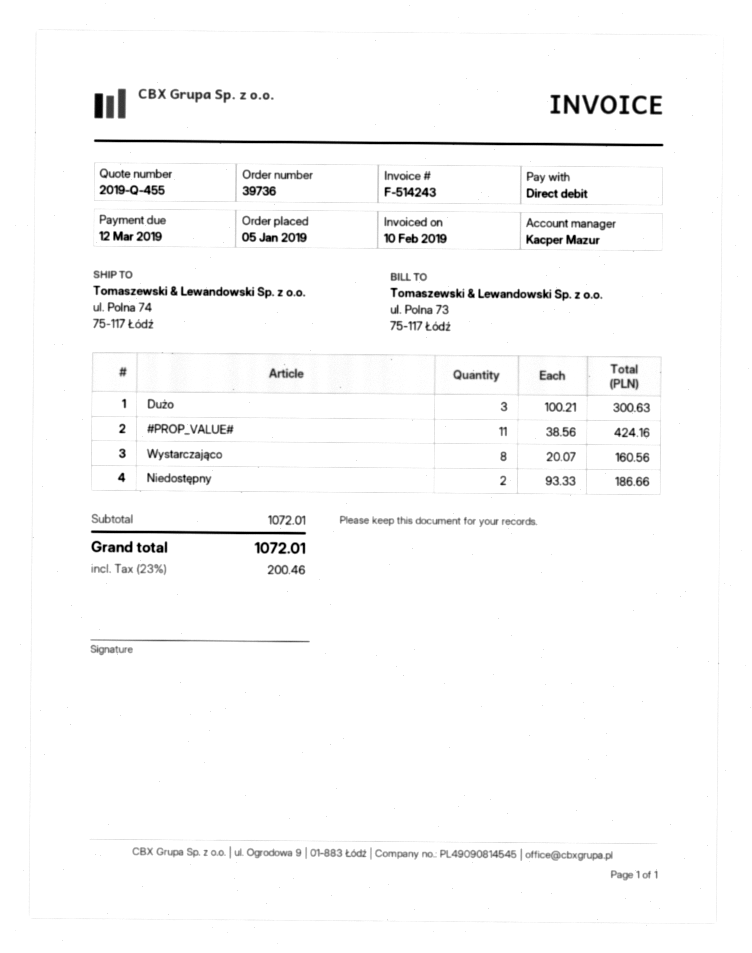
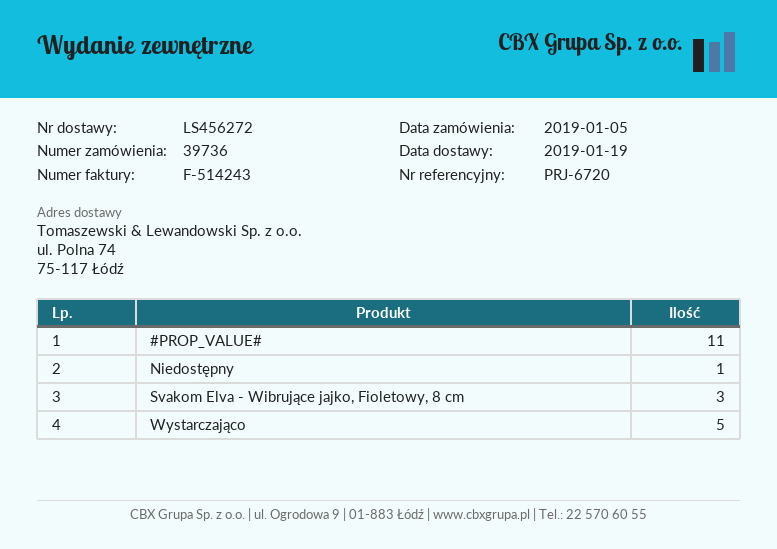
Dużo: 3 -> none
Wystarczająco: 8 -> 5
Niedostępny: 2 -> 1
Svakom Elva - Wibrujące jajko, Fioletowy, 8 cm: none -> 3

